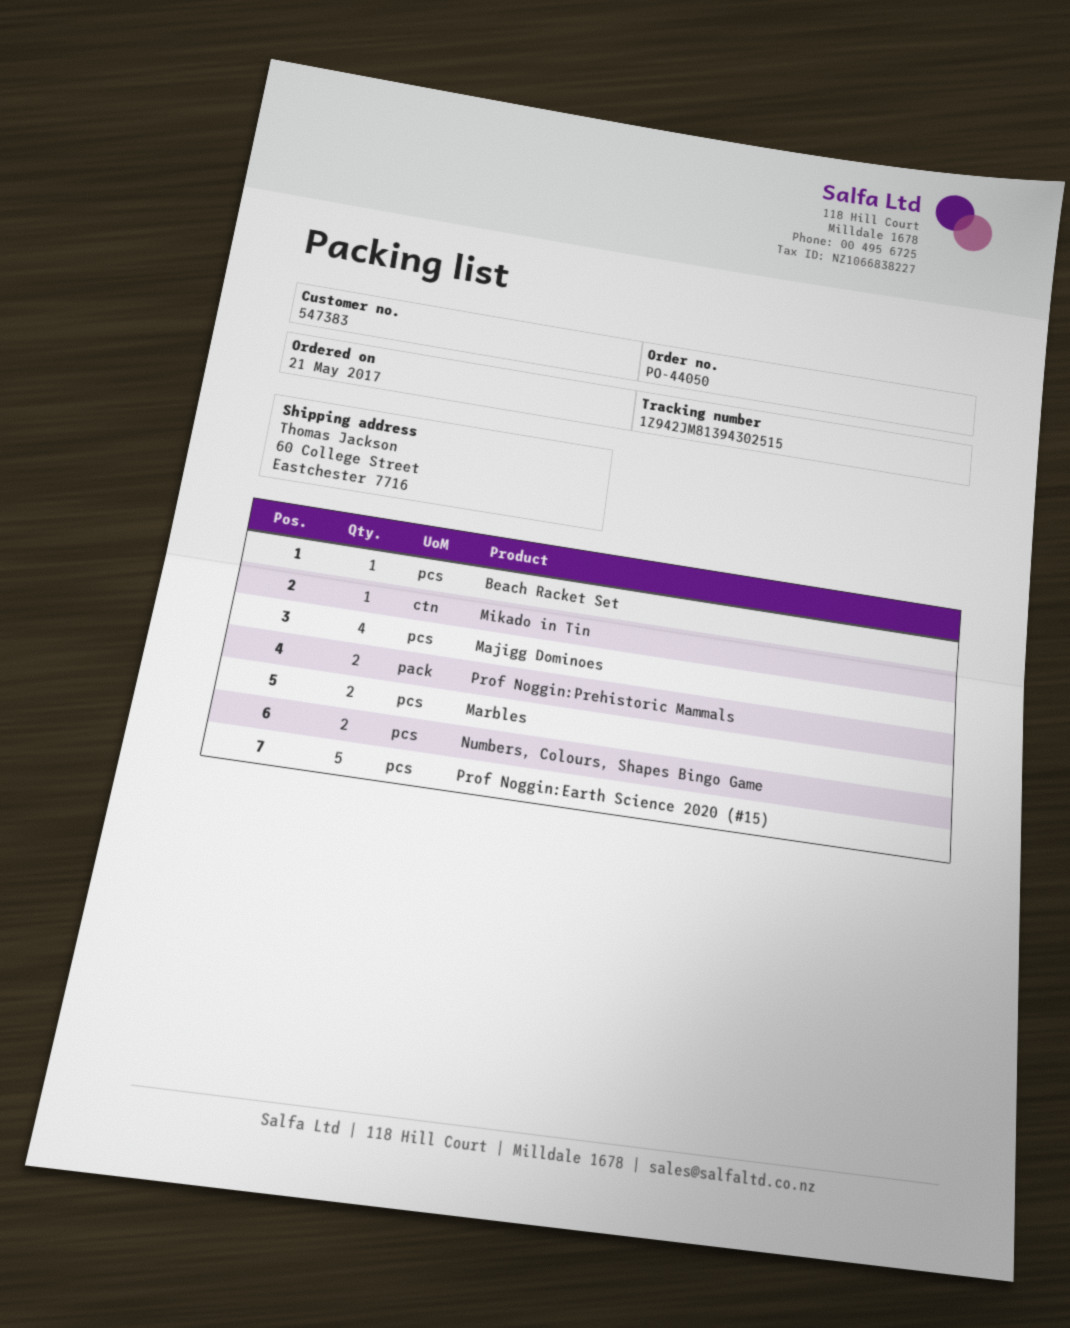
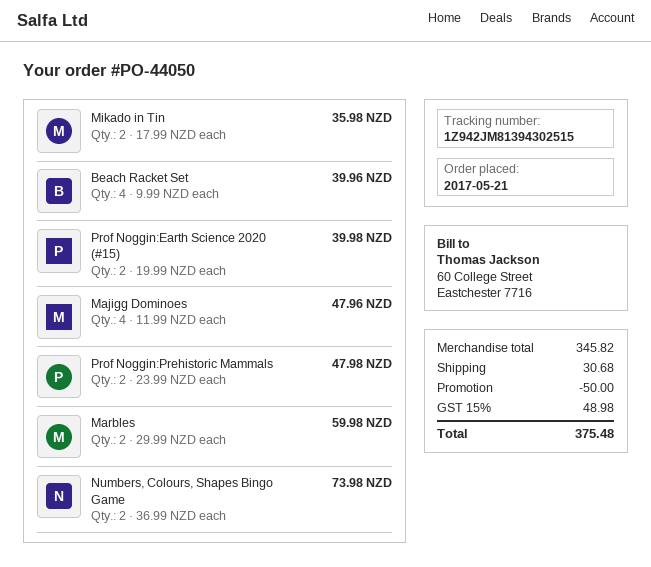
Beach Racket Set: 1 -> 4
Mikado in Tin: 1 -> 2
Prof Noggin:Earth Science 2020 (#15): 5 -> 2

